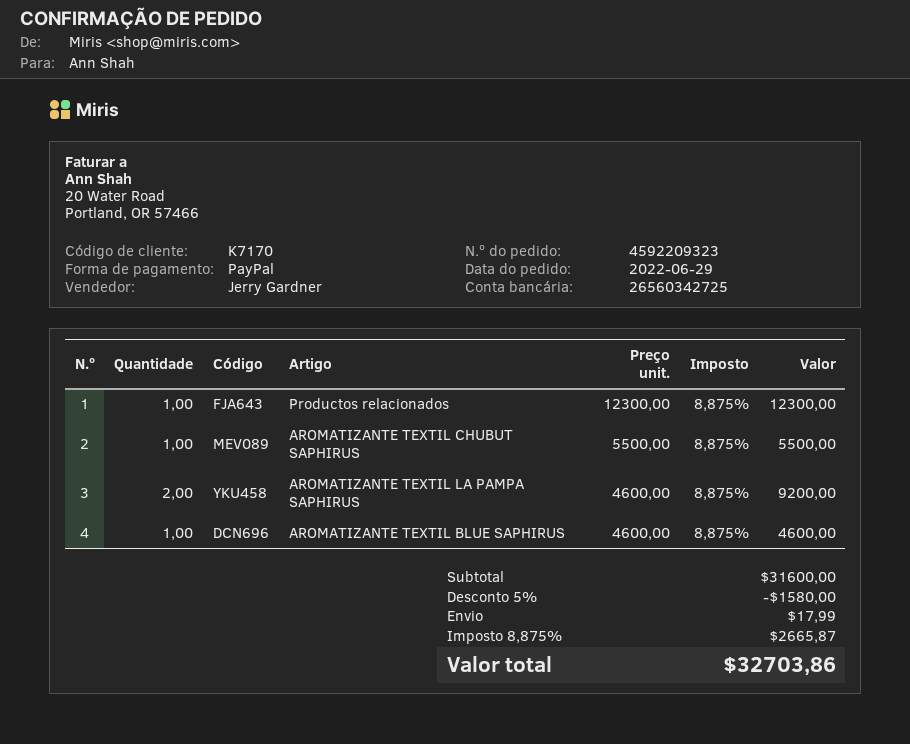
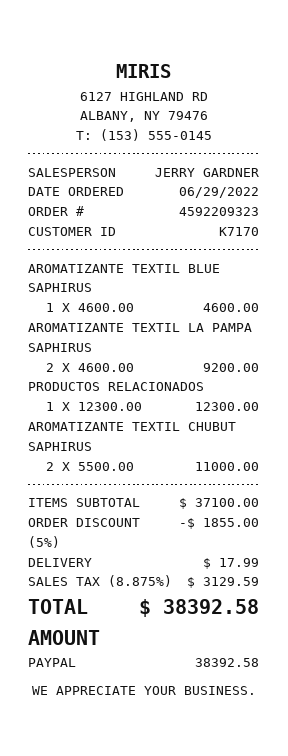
AROMATIZANTE TEXTIL CHUBUT SAPHIRUS: 1 x 5500.00 = 5500.00 -> 2 x 5500.00 = 11000.00
subtotal: 31600.00 -> 37100.00
discount: 5% = 1580.00 -> 5% = 1855.00
tax: 8.875% = 2665.87 -> 8.875% = 3129.59
total: 32703.86 -> 38392.58

